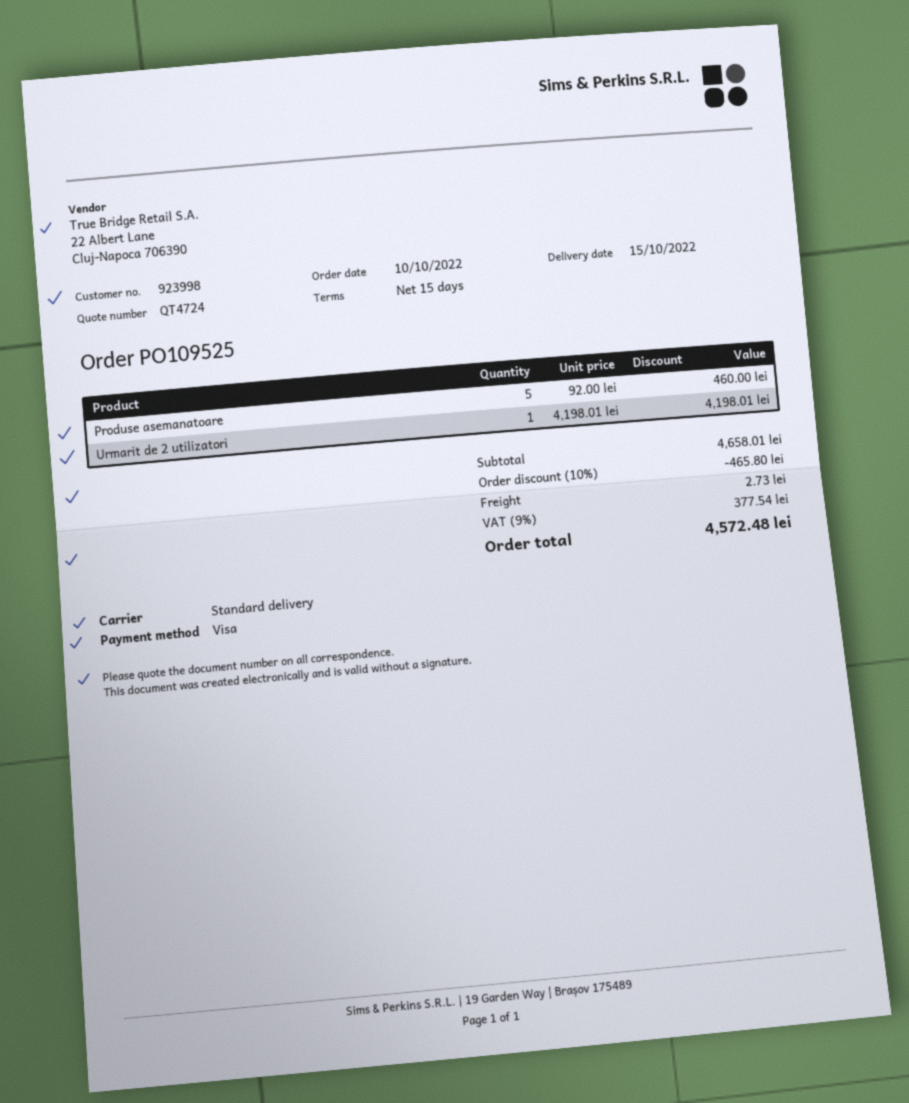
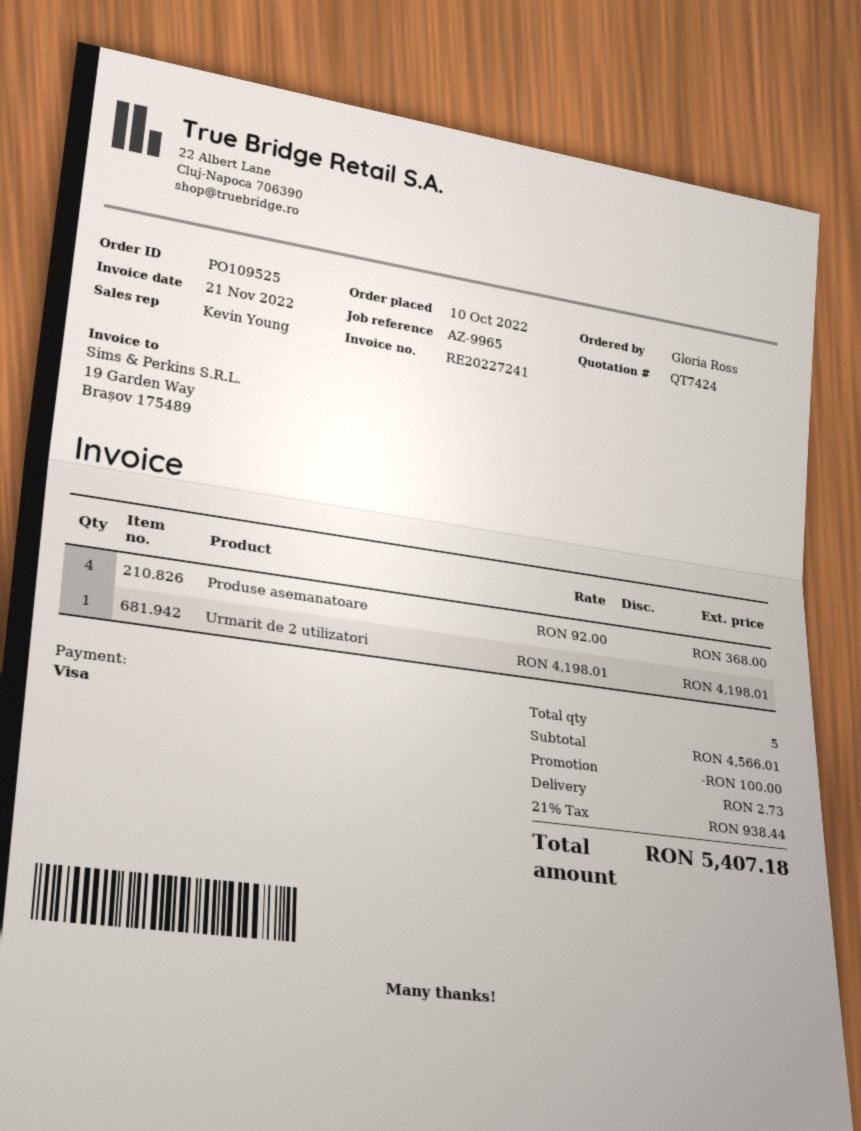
quote number: QT4724 -> QT7424
Produse asemanatoare: 5 x 92.00 = 460.00 -> 4 x 92.00 = 368.00
subtotal: 4658.01 -> 4566.01
discount: 465.80 -> 100.00
tax: 9% = 377.54 -> 21% = 938.44
total: 4572.48 -> 5407.18

